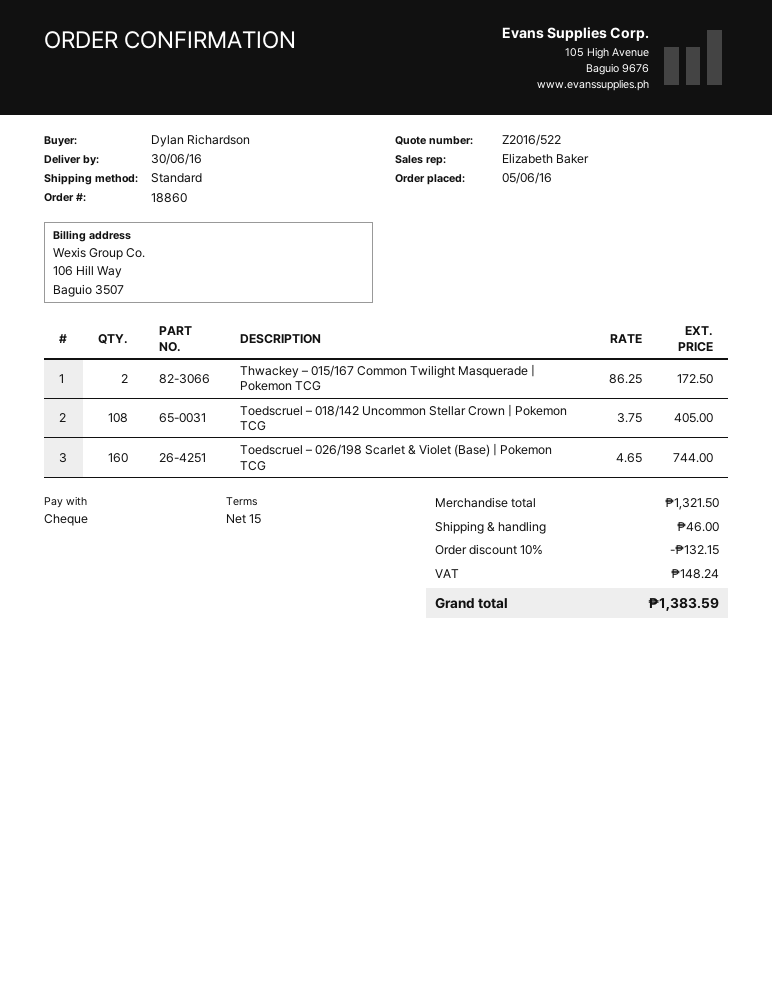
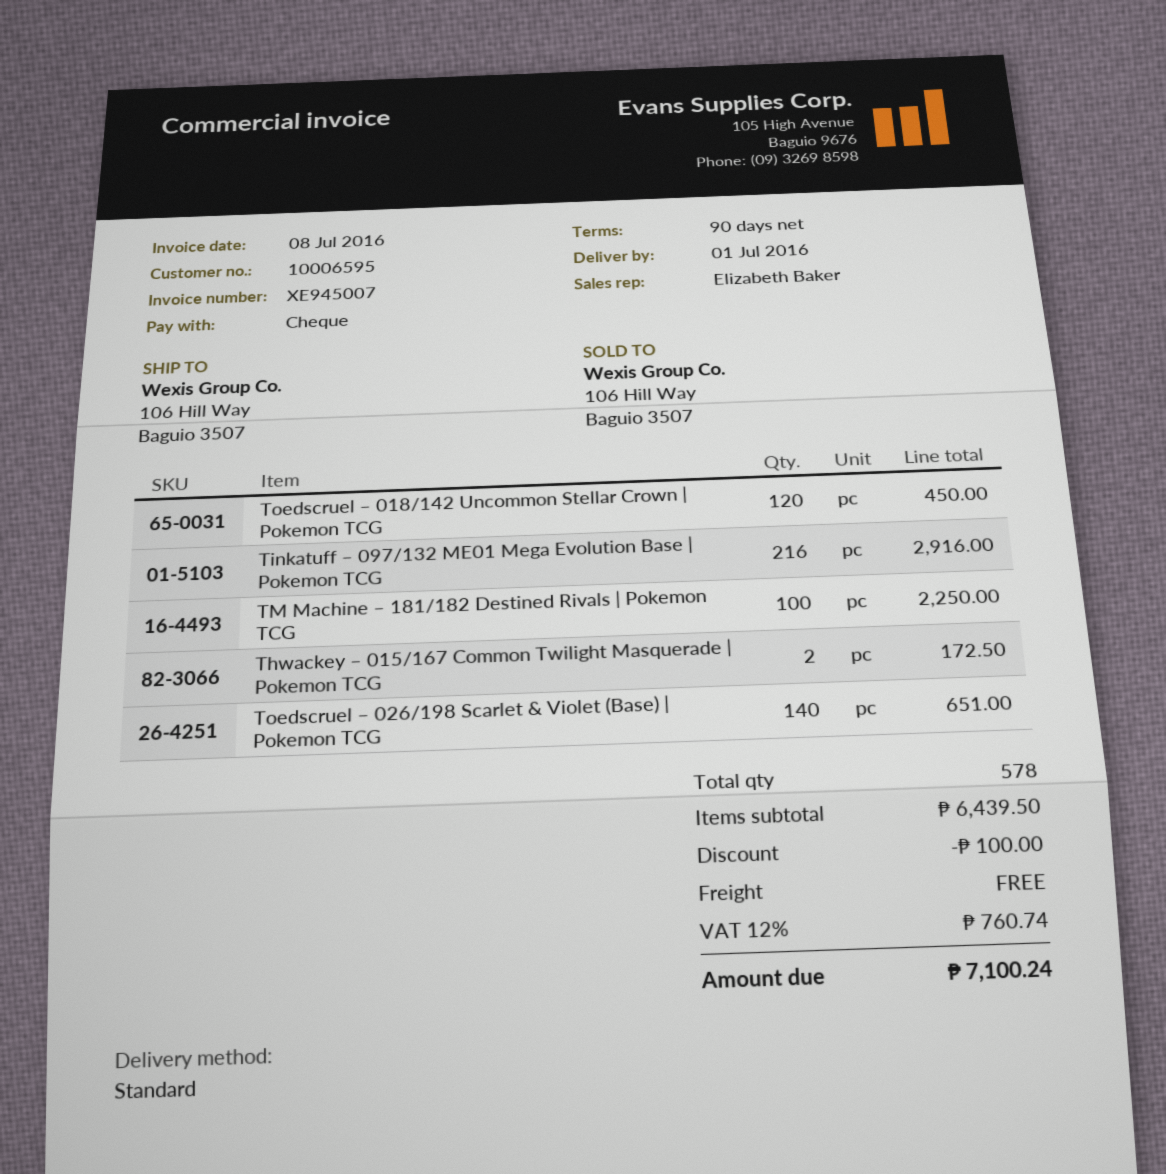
delivery date: 2016-06-30 -> 2016-07-01
payment terms: 15 days -> 90 days
Toedscruel – 018/142 Uncommon Stellar Crown | Pokemon TCG: 108 for 405.00 -> 120 for 450.00
Toedscruel – 026/198 Scarlet & Violet (Base) | Pokemon TCG: 160 for 744.00 -> 140 for 651.00
Tinkatuff – 097/132 ME01 Mega Evolution Base | Pokemon TCG: none -> 216 for 2916.00
TM Machine – 181/182 Destined Rivals | Pokemon TCG: none -> 100 for 2250.00
subtotal: 1321.50 -> 6439.50
discount: 132.15 -> 100.00
shipping: 46.00 -> 0.00
tax: 148.24 -> 760.74
total: 1383.59 -> 7100.24

